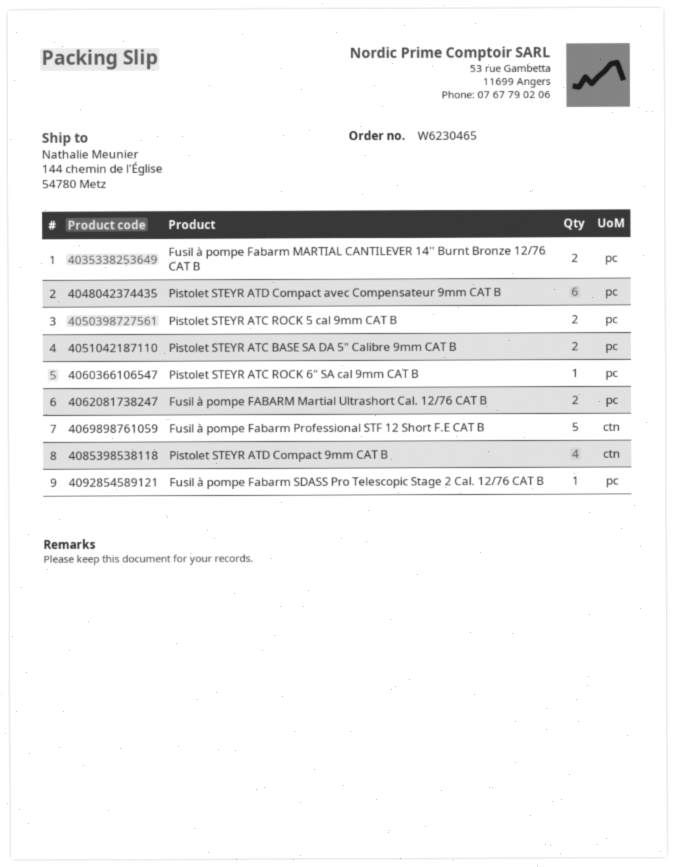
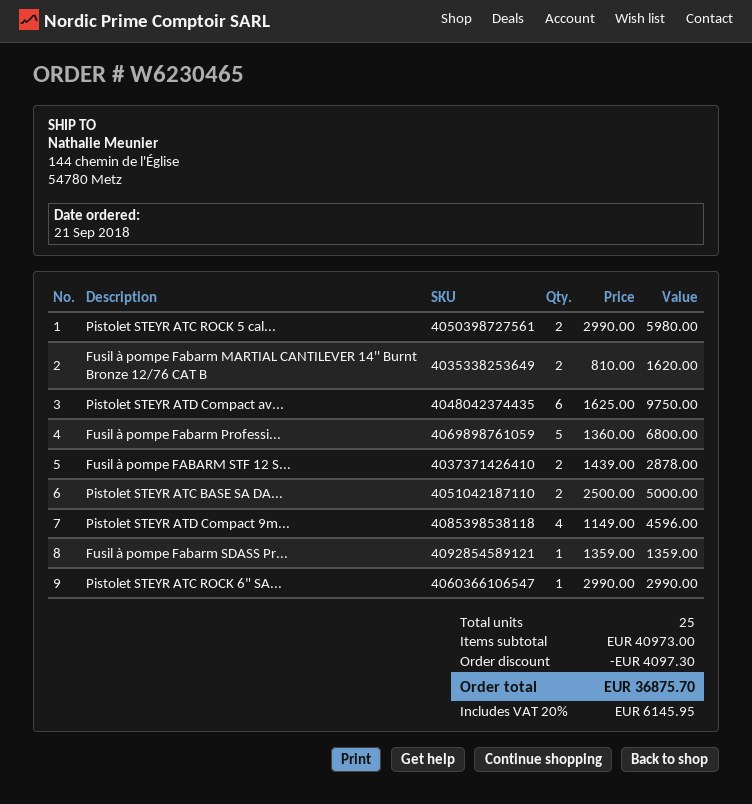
Fusil à pompe FABARM Martial Ultrashort Cal. 12/76 CAT B: 2 -> none
Fusil à pompe FABARM STF 12 S...: none -> 2

